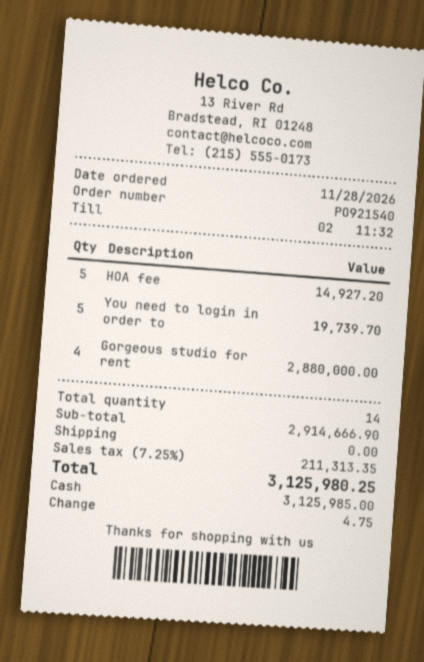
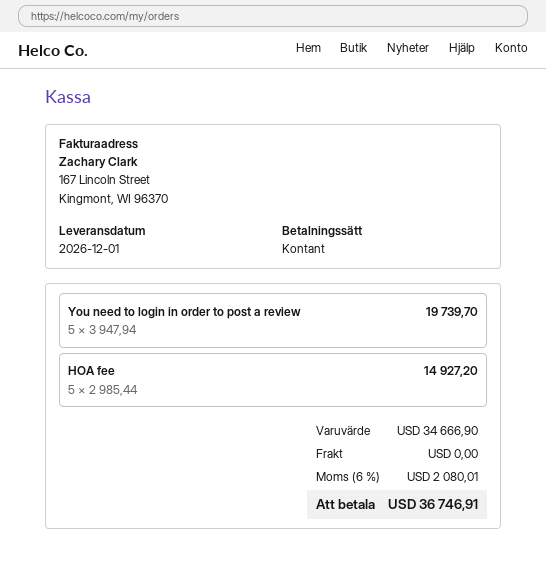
Gorgeous studio for rent: 4 for 2880000.00 -> none
subtotal: 2914666.90 -> 34666.90
tax: 7.25% = 211313.35 -> 6% = 2080.01
total: 3125980.25 -> 36746.91

